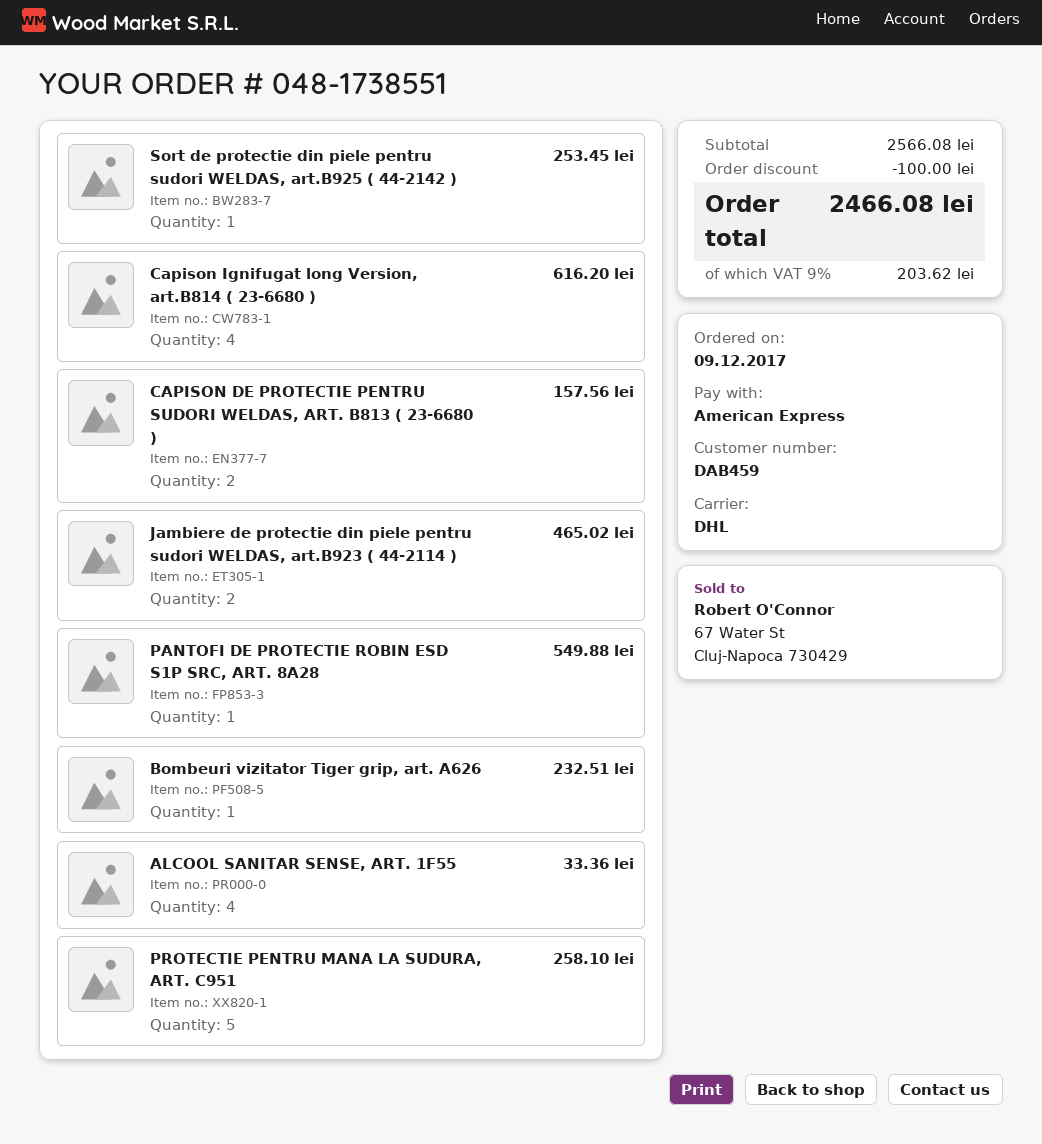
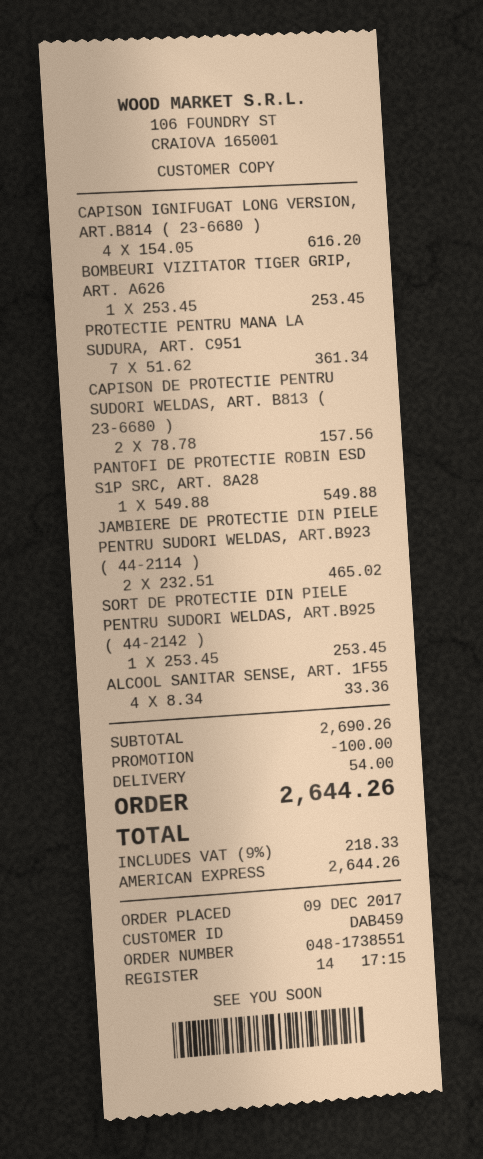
Bombeuri vizitator Tiger grip, art. A626: 1 for 232.51 -> 1 for 253.45
PROTECTIE PENTRU MANA LA SUDURA, ART. C951: 5 for 258.10 -> 7 for 361.34
subtotal: 2566.08 -> 2690.26
shipping: none -> 54.00
tax: 9% = 203.62 -> 9% = 218.33
total: 2466.08 -> 2644.26

